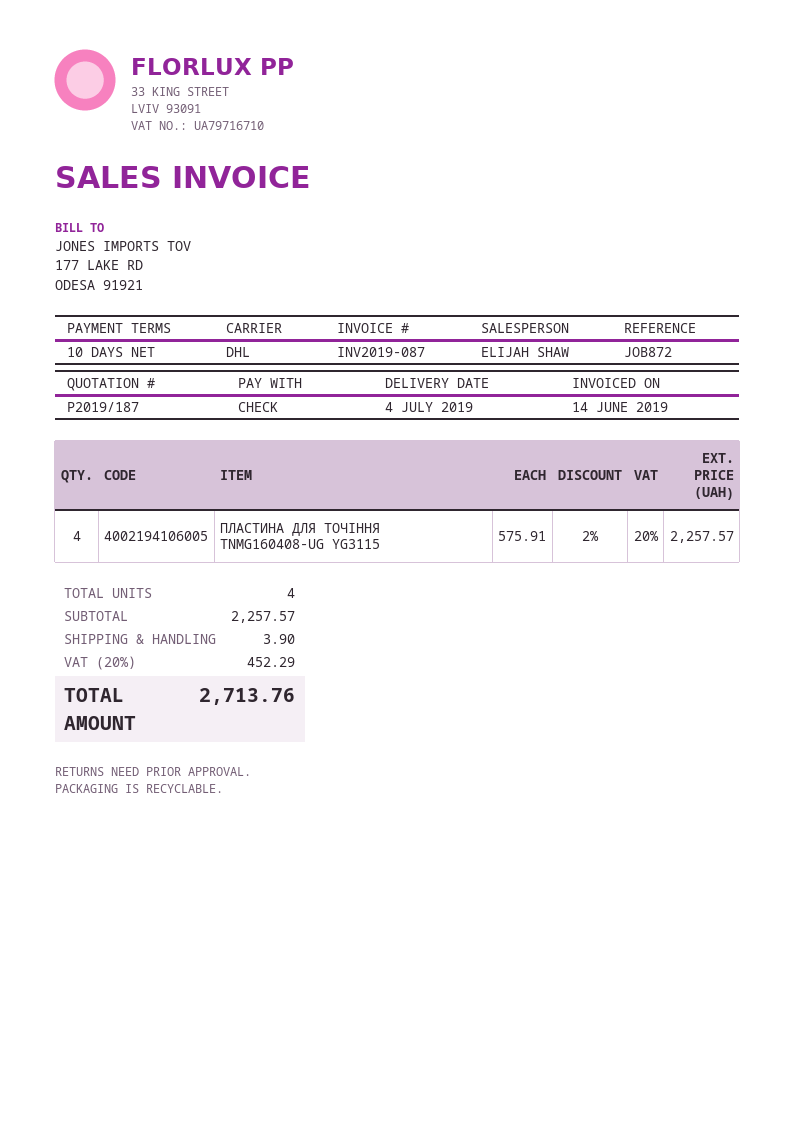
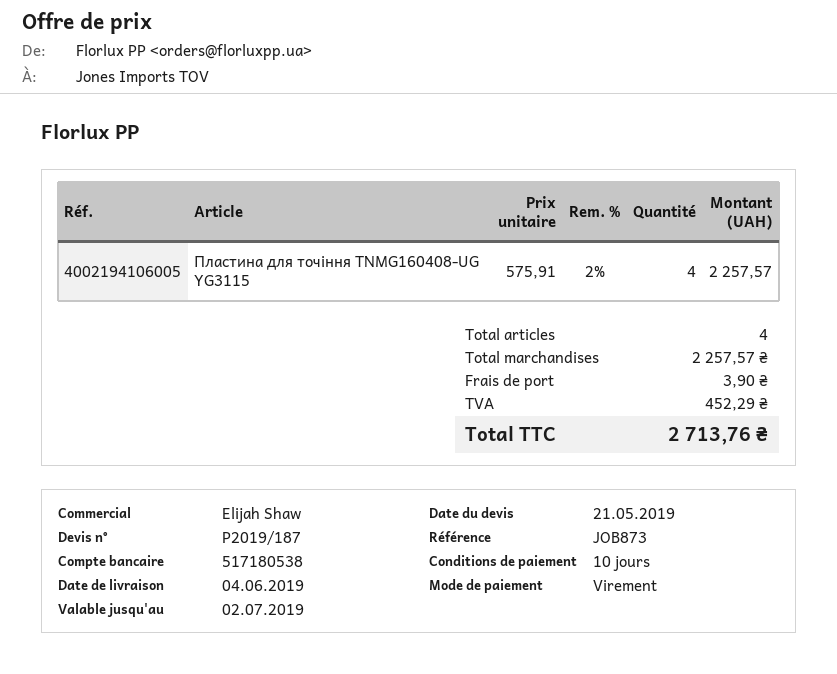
delivery date: 2019-07-04 -> 2019-06-04
reference: JOB872 -> JOB873
payment method: cheque -> bank transfer

